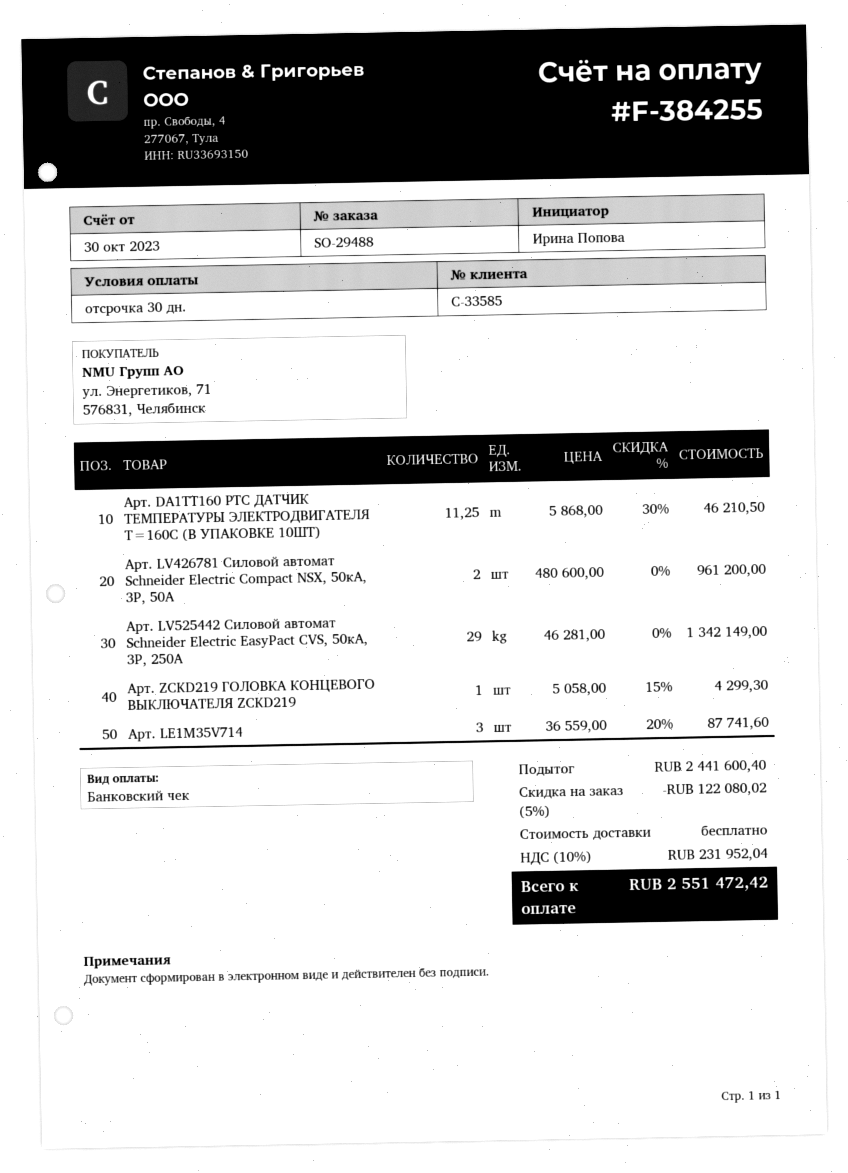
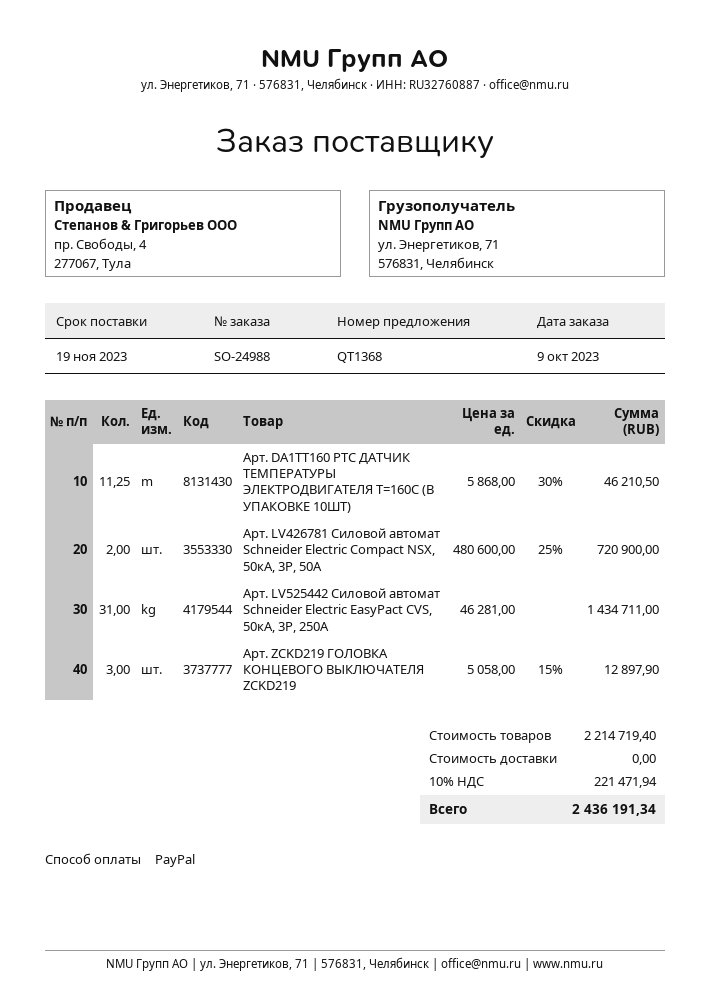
order number: SO-29488 -> SO-24988
payment method: cheque -> PayPal
Арт. LV426781 Силовой автомат Schneider Electric Compact NSX, 50кА, 3P, 50А: 2 x 480600.00 = 961200.00 -> 2 x 480600.00 - 25% = 720900.00
Арт. LV525442 Силовой автомат Schneider Electric EasyPact CVS, 50кА, 3P, 250А: 29 x 46281.00 = 1342149.00 -> 31 x 46281.00 = 1434711.00
Арт. ZCKD219 ГОЛОВКА КОНЦЕВОГО ВЫКЛЮЧАТЕЛЯ ZCKD219: 1 x 5058.00 - 15% = 4299.30 -> 3 x 5058.00 - 15% = 12897.90
Арт. LE1M35V714: 3 x 36559.00 - 20% = 87741.60 -> none
subtotal: 2441600.40 -> 2214719.40
discount: 5% = 122080.02 -> none
tax: 10% = 231952.04 -> 10% = 221471.94
total: 2551472.42 -> 2436191.34

